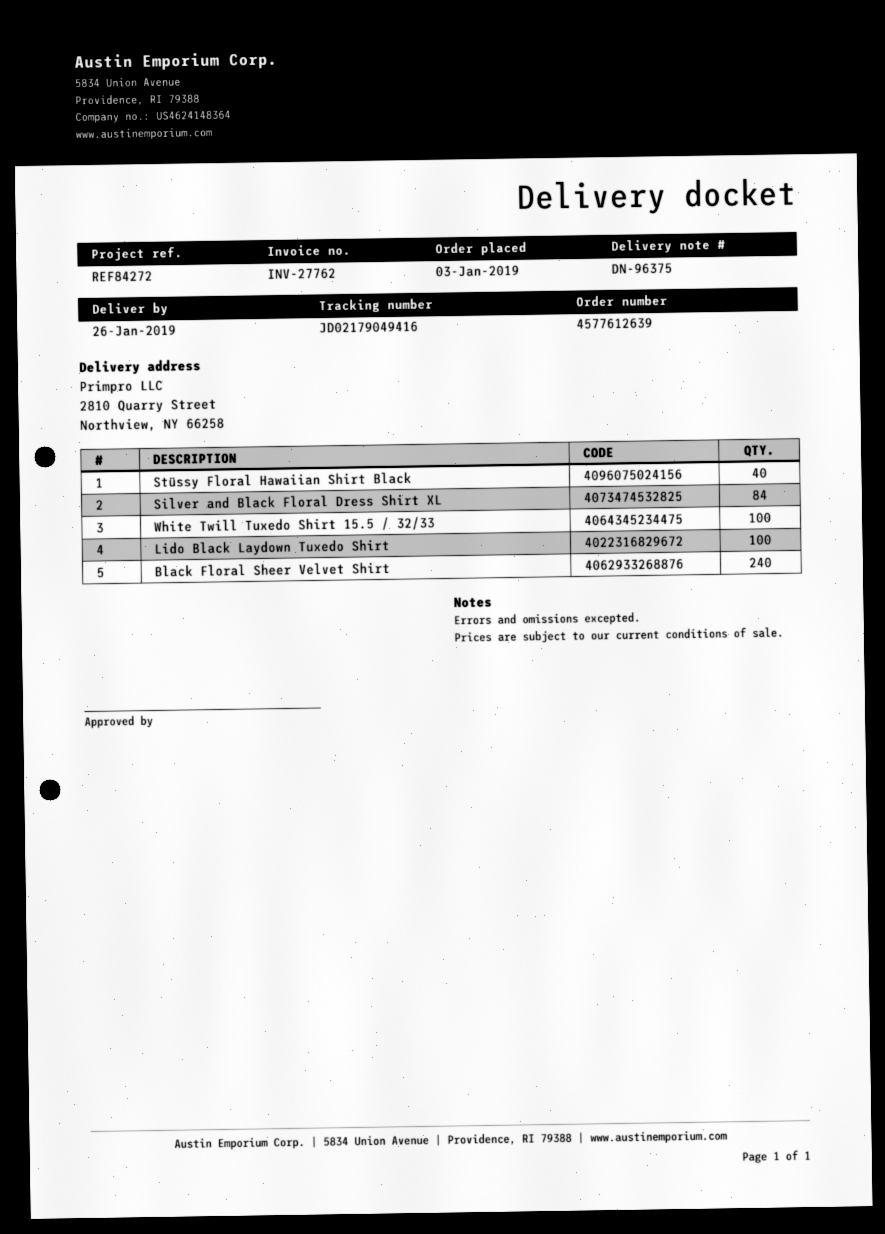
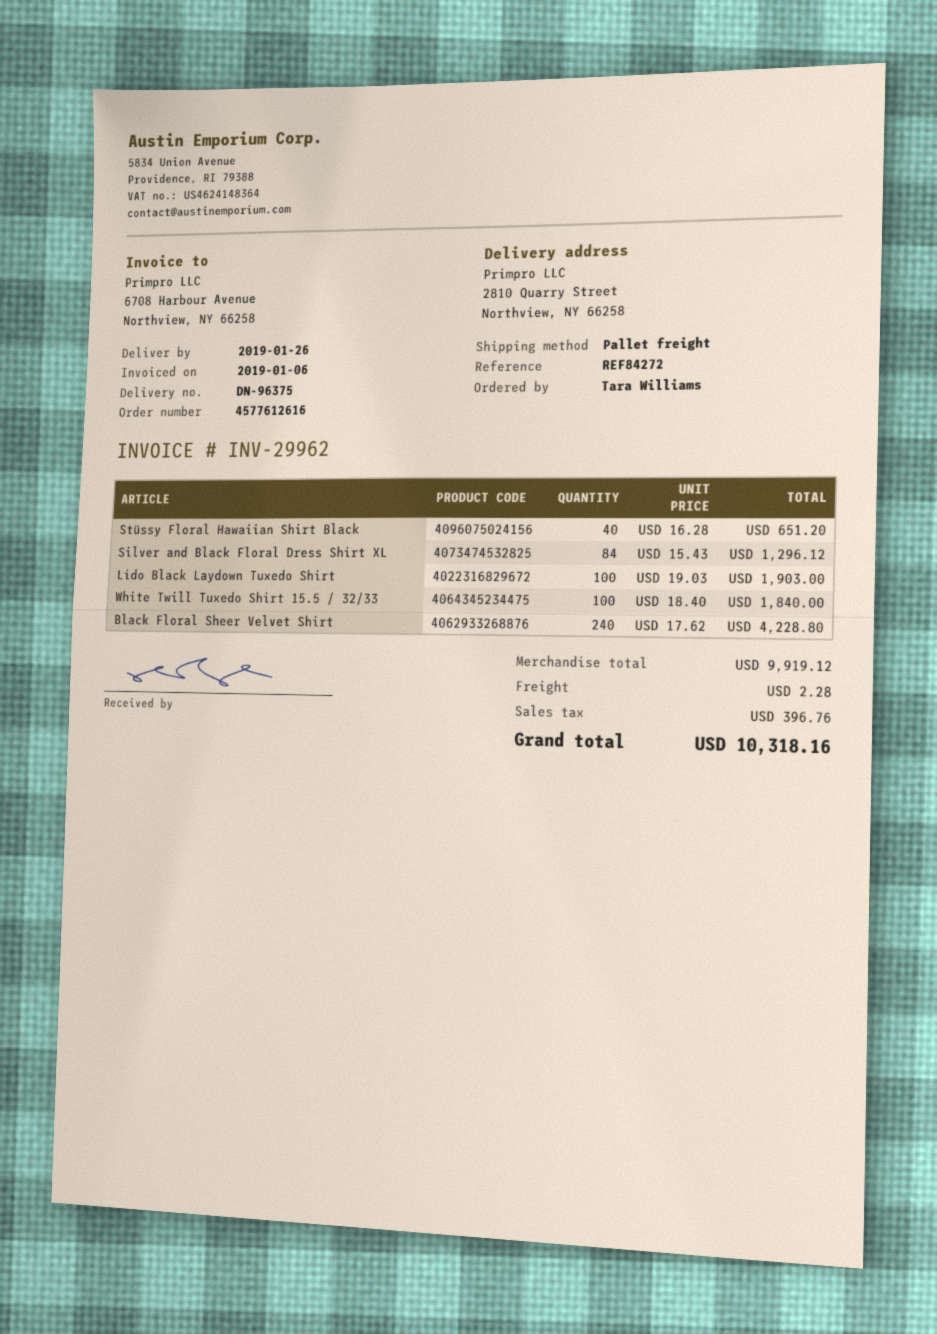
order number: 4577612639 -> 4577612616
invoice number: INV-27762 -> INV-29962

